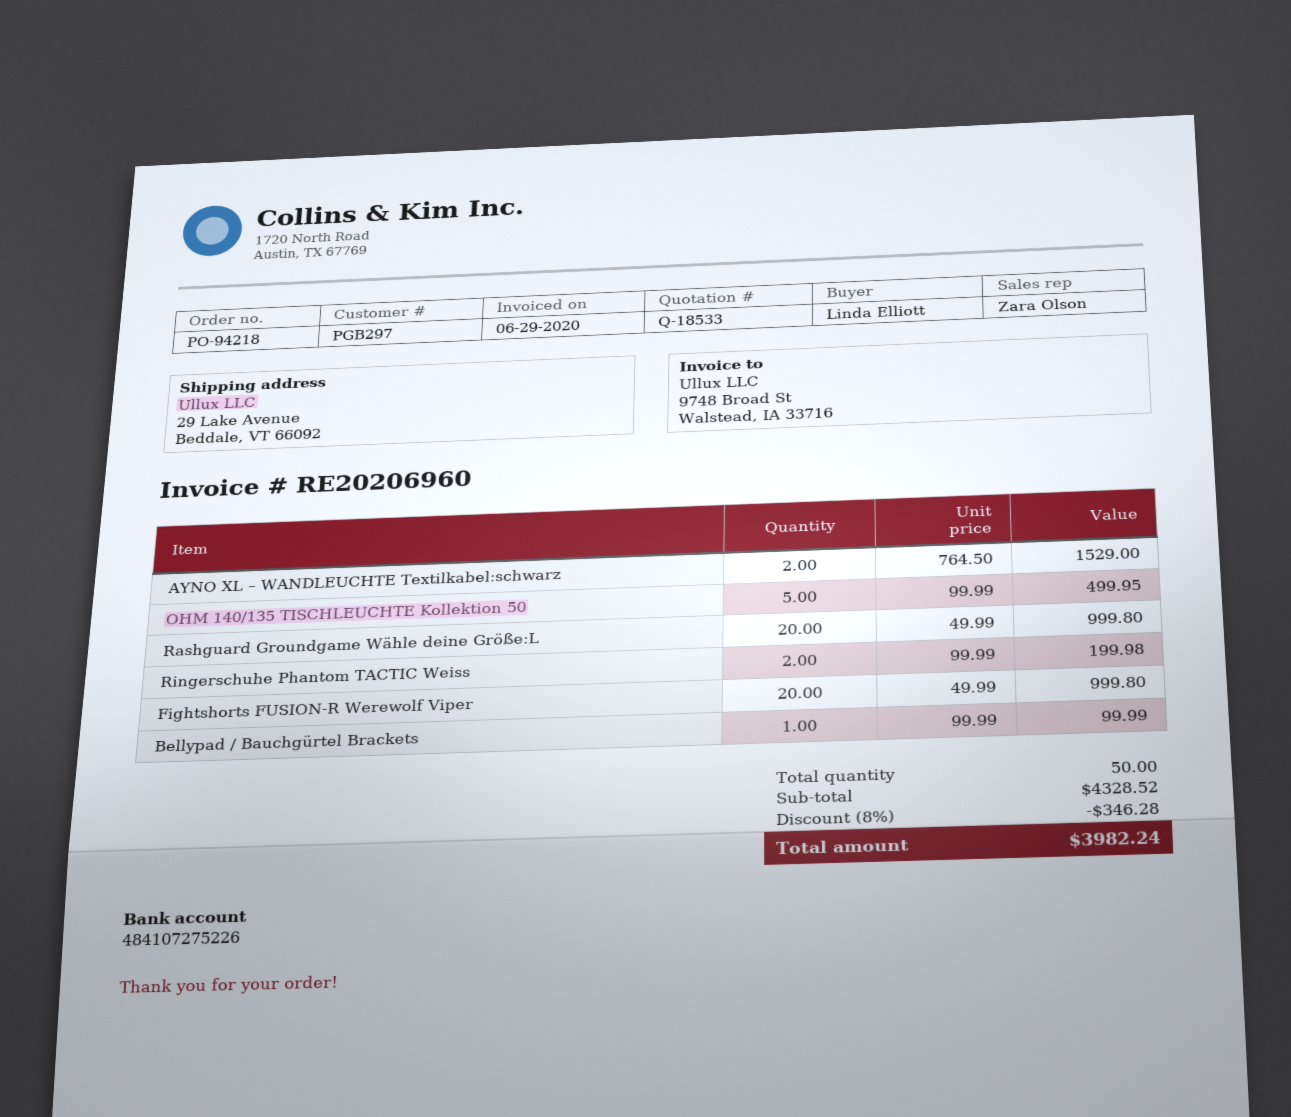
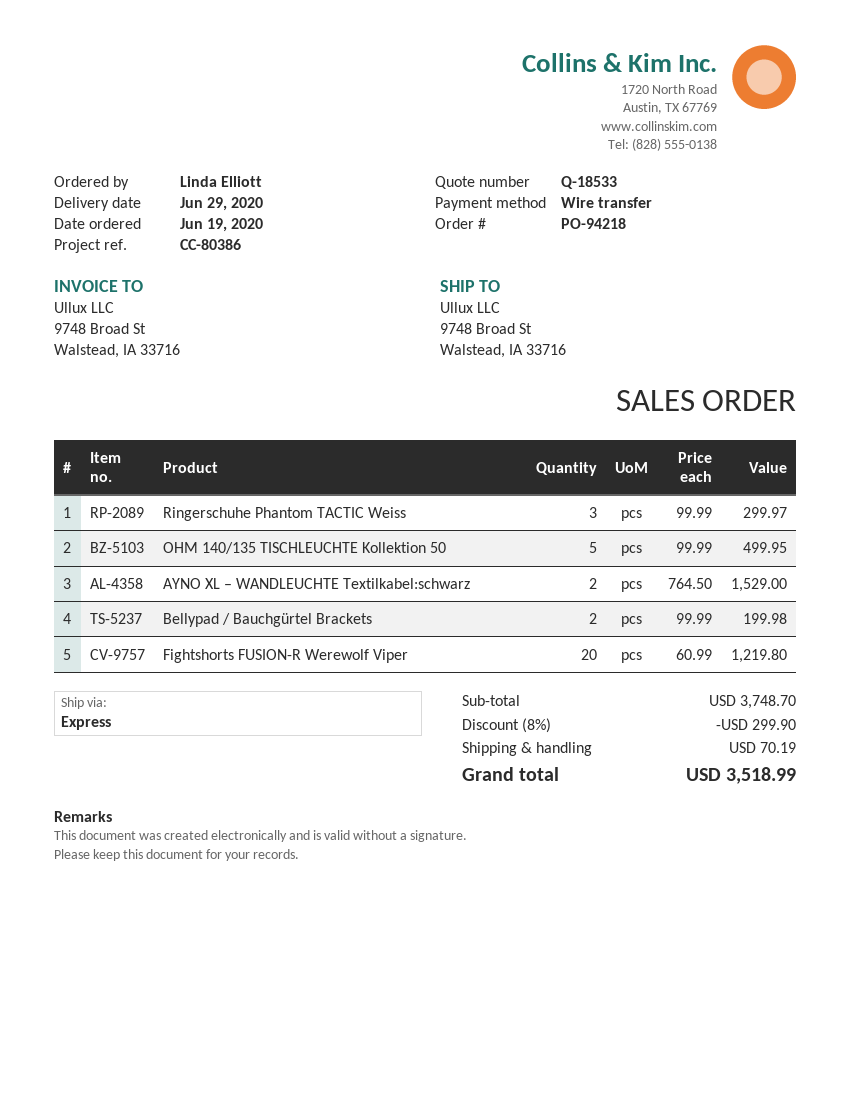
ship to: 29 Lake Avenue, Beddale, VT 66092 -> 9748 Broad St, Walstead, IA 33716
Rashguard Groundgame Wähle deine Größe:L: 20 x 49.99 = 999.80 -> none
Ringerschuhe Phantom TACTIC Weiss: 2 x 99.99 = 199.98 -> 3 x 99.99 = 299.97
Fightshorts FUSION-R Werewolf Viper: 20 x 49.99 = 999.80 -> 20 x 60.99 = 1219.80
Bellypad / Bauchgürtel Brackets: 1 x 99.99 = 99.99 -> 2 x 99.99 = 199.98
subtotal: 4328.52 -> 3748.70
discount: 8% = 346.28 -> 8% = 299.90
shipping: none -> 70.19
total: 3982.24 -> 3518.99

